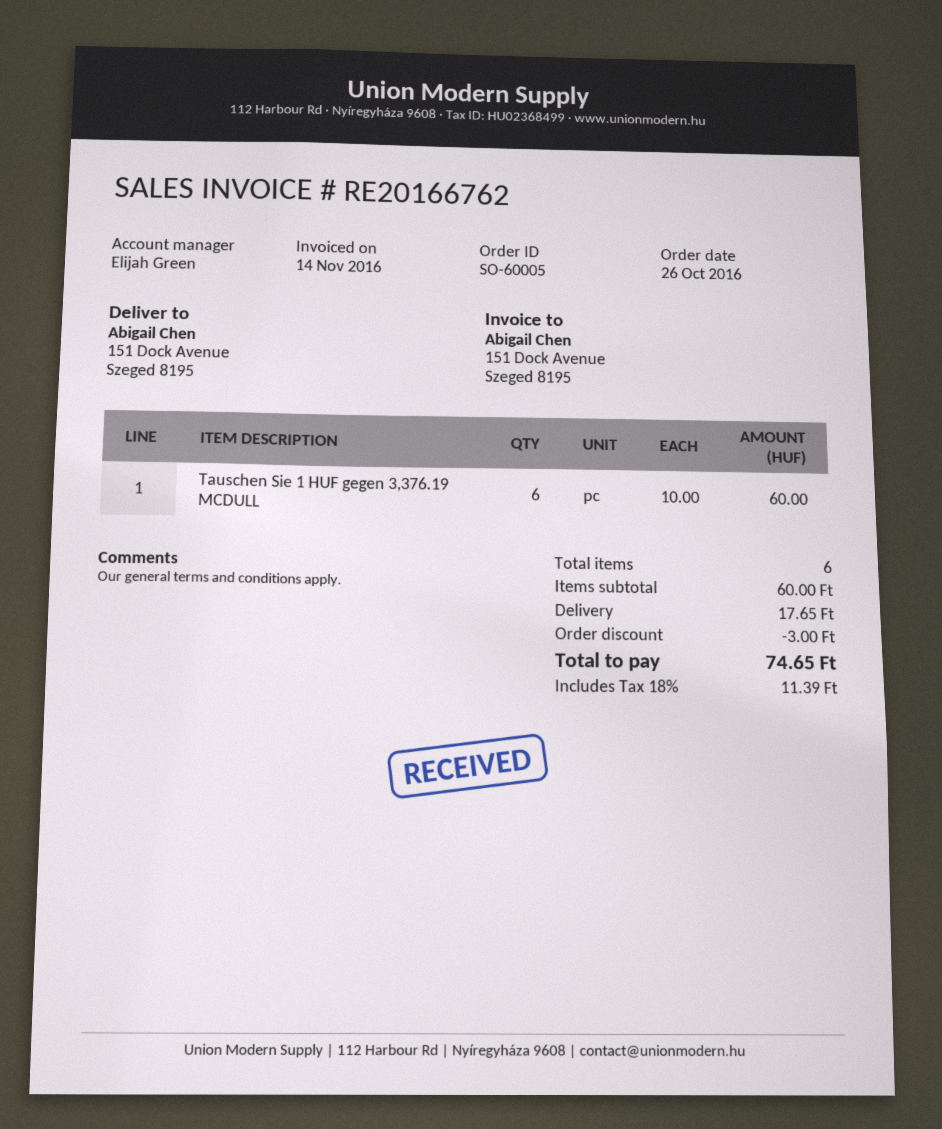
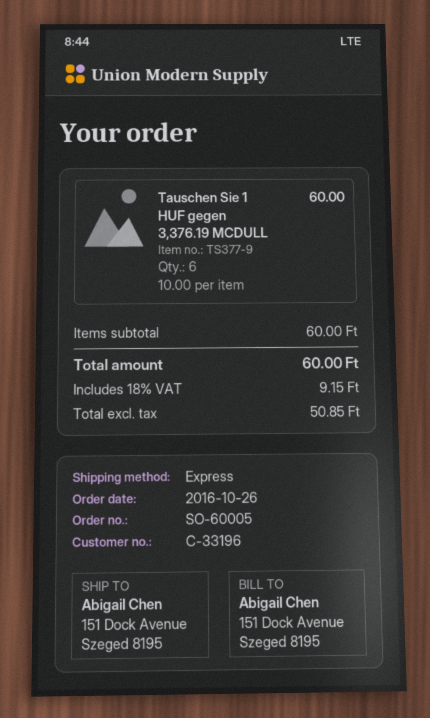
discount: 3.00 -> none
shipping: 17.65 -> none
tax: 18% = 11.39 -> 18% = 9.15
total: 74.65 -> 60.00

